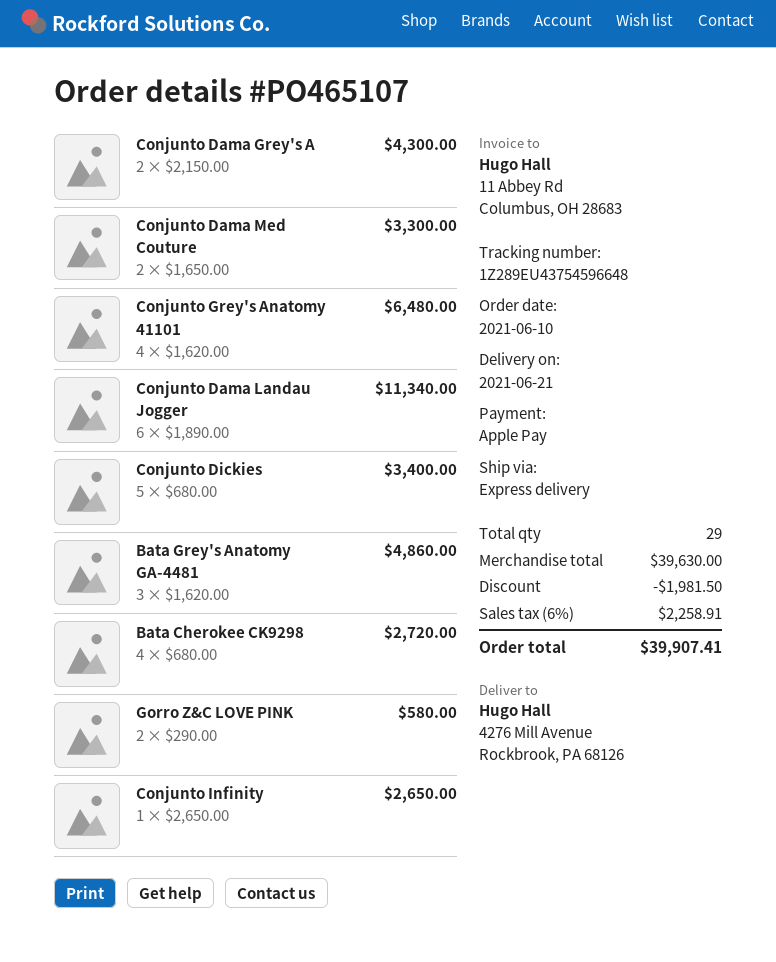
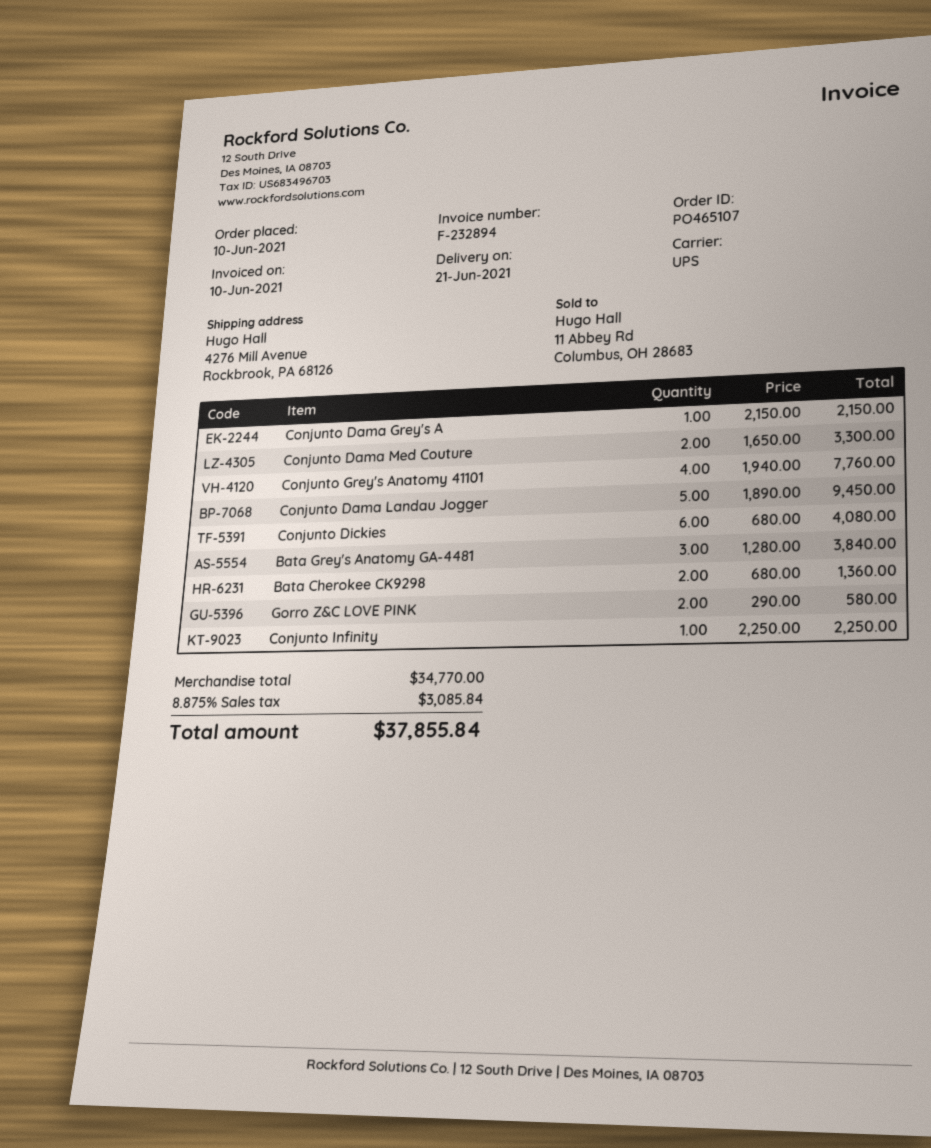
shipping method: express -> UPS
Conjunto Dama Grey's A: 2 x 2150.00 = 4300.00 -> 1 x 2150.00 = 2150.00
Conjunto Grey's Anatomy 41101: 4 x 1620.00 = 6480.00 -> 4 x 1940.00 = 7760.00
Conjunto Dama Landau Jogger: 6 x 1890.00 = 11340.00 -> 5 x 1890.00 = 9450.00
Conjunto Dickies: 5 x 680.00 = 3400.00 -> 6 x 680.00 = 4080.00
Bata Grey's Anatomy GA-4481: 3 x 1620.00 = 4860.00 -> 3 x 1280.00 = 3840.00
Bata Cherokee CK9298: 4 x 680.00 = 2720.00 -> 2 x 680.00 = 1360.00
Conjunto Infinity: 1 x 2650.00 = 2650.00 -> 1 x 2250.00 = 2250.00
subtotal: 39630.00 -> 34770.00
discount: 1981.50 -> none
tax: 6% = 2258.91 -> 8.875% = 3085.84
total: 39907.41 -> 37855.84

